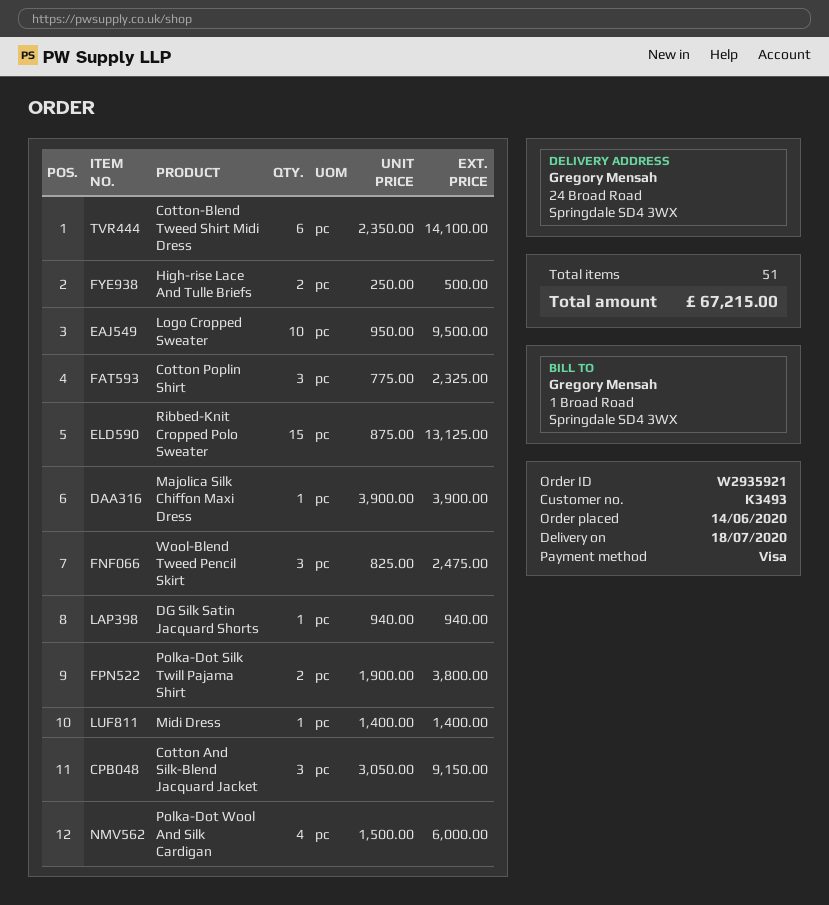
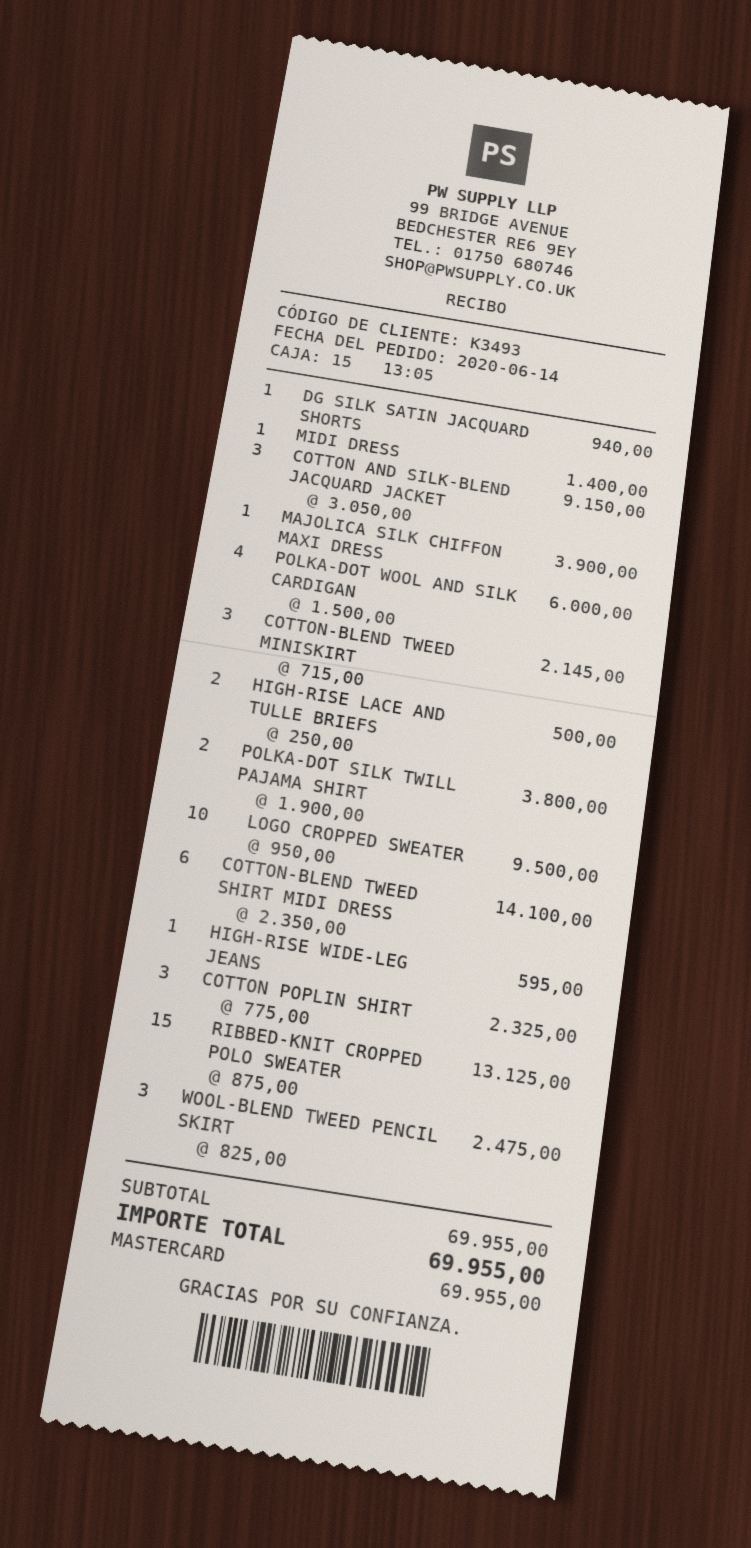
payment method: Visa -> Mastercard
COTTON-BLEND TWEED MINISKIRT: none -> 3 x 715.00 = 2145.00
HIGH-RISE WIDE-LEG JEANS: none -> 1 x 595.00 = 595.00
total: 67215.00 -> 69955.00

